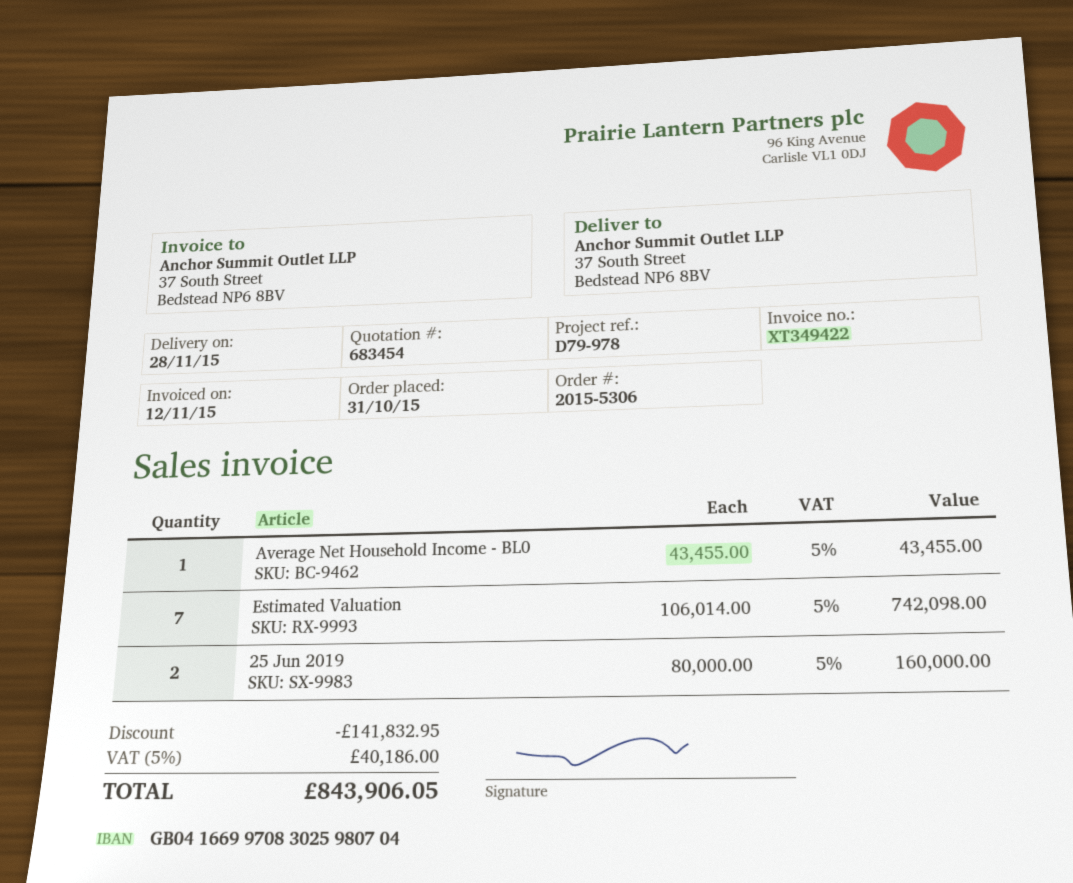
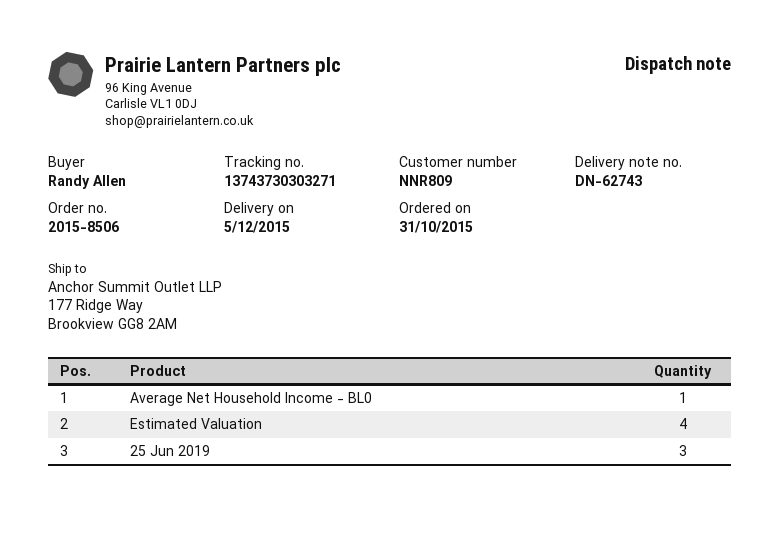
order number: 2015-5306 -> 2015-8506
delivery date: 2015-11-28 -> 2015-12-05
ship to: 37 South Street, Bedstead NP6 8BV -> 177 Ridge Way, Brookview GG8 2AM
Estimated Valuation: 7 -> 4
25 Jun 2019: 2 -> 3

